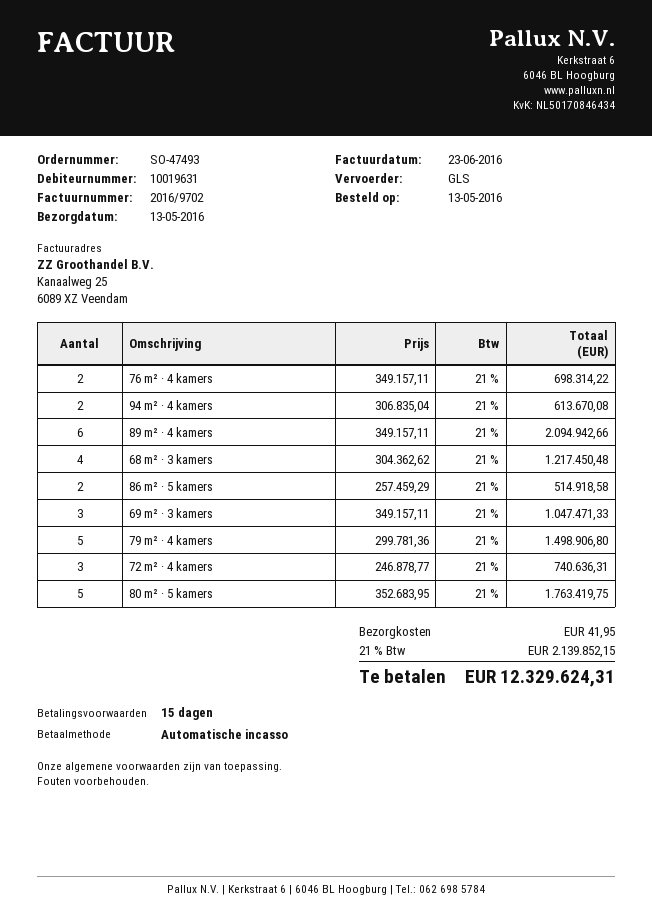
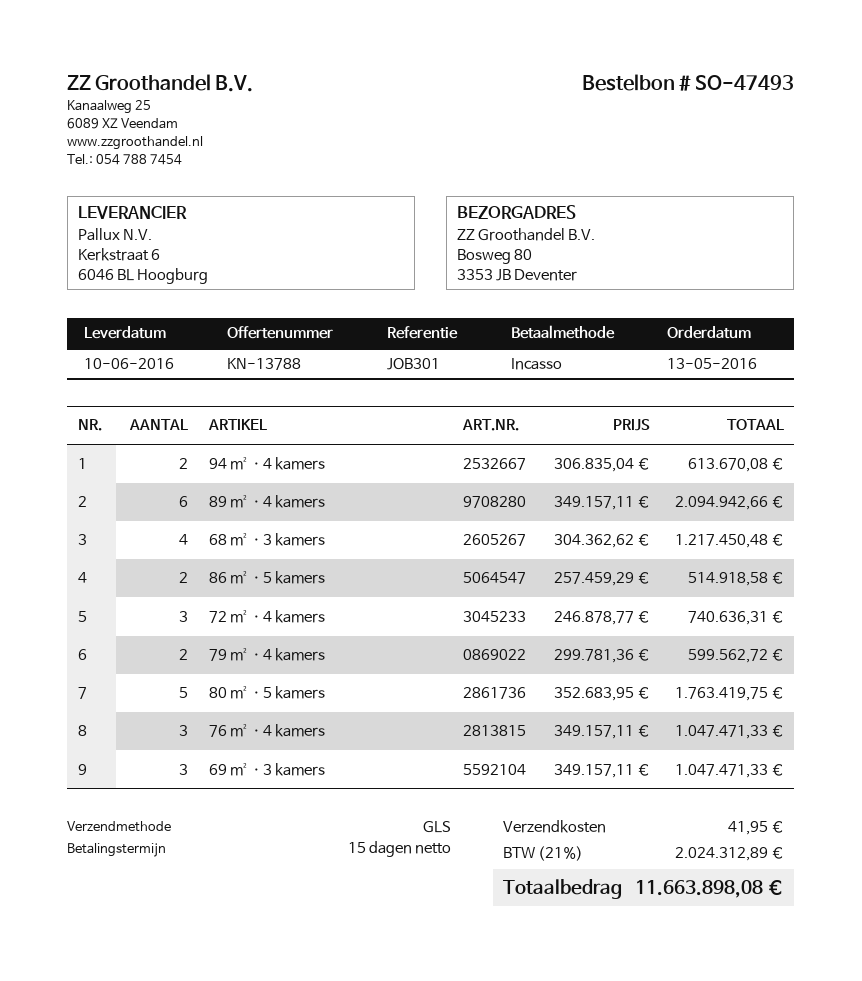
delivery date: 2016-05-13 -> 2016-06-10
76 m² · 4 kamers: 2 x 349157.11 = 698314.22 -> 3 x 349157.11 = 1047471.33
79 m² · 4 kamers: 5 x 299781.36 = 1498906.80 -> 2 x 299781.36 = 599562.72
tax: 21% = 2139852.15 -> 21% = 2024312.89
total: 12329624.31 -> 11663898.08

